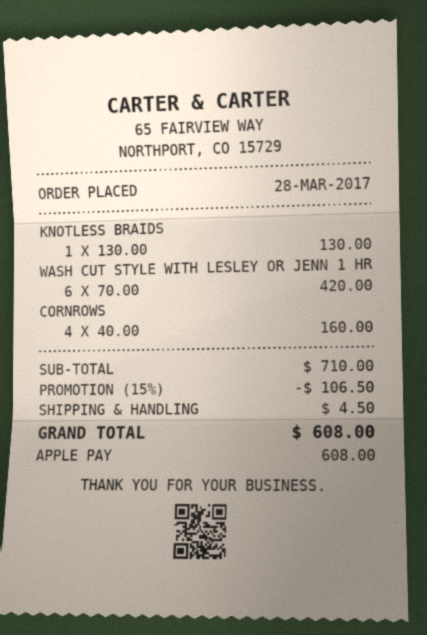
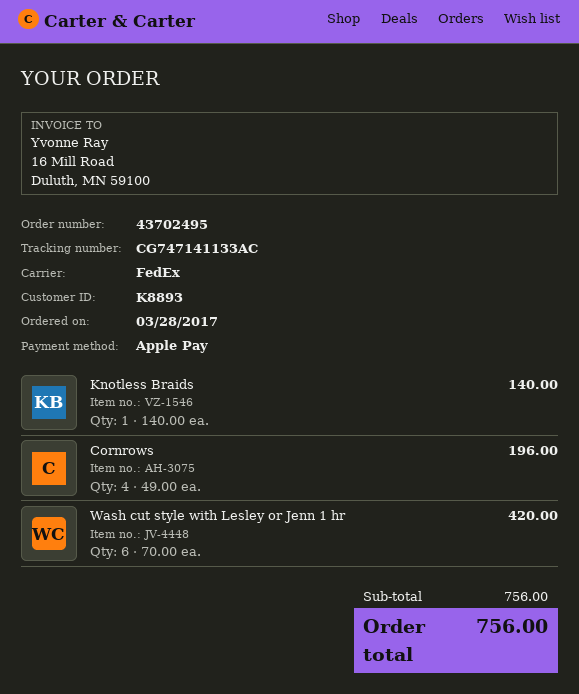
KNOTLESS BRAIDS: 1 x 130.00 = 130.00 -> 1 x 140.00 = 140.00
CORNROWS: 4 x 40.00 = 160.00 -> 4 x 49.00 = 196.00
subtotal: 710.00 -> 756.00
discount: 15% = 106.50 -> none
shipping: 4.50 -> none
total: 608.00 -> 756.00

